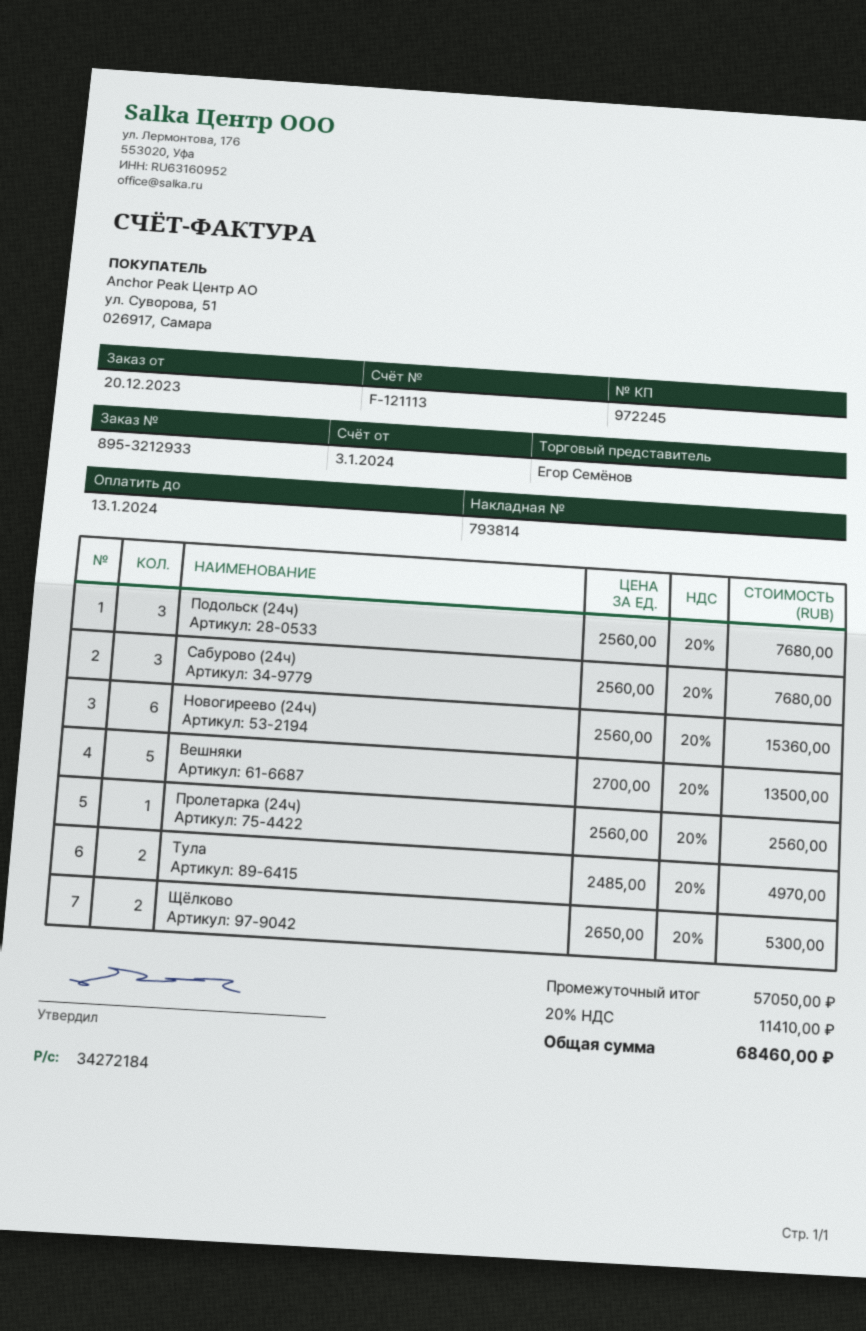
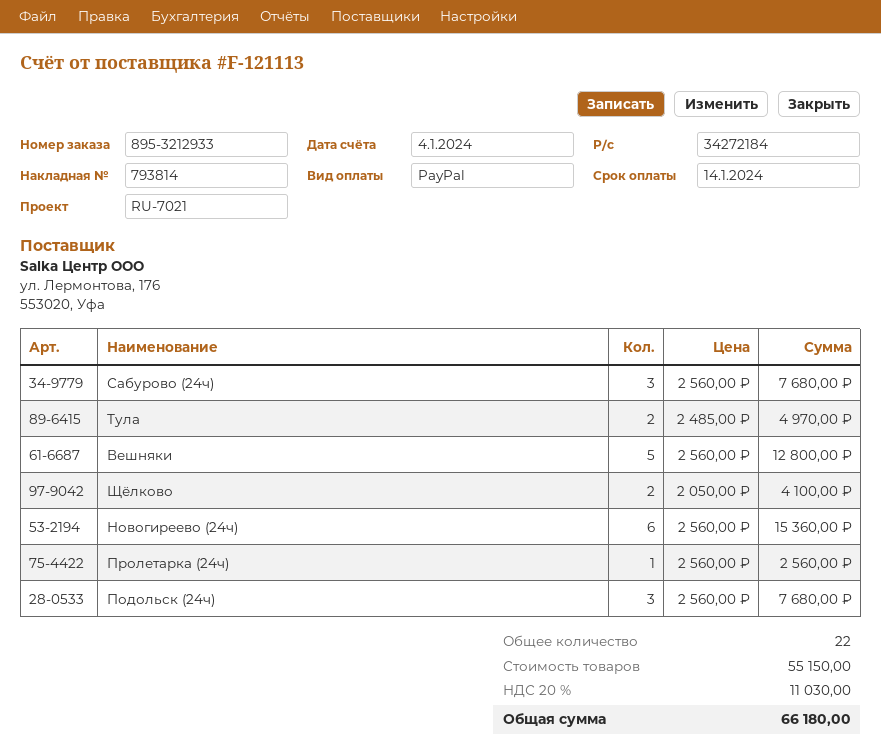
invoice date: 2024-01-03 -> 2024-01-04
due date: 2024-01-13 -> 2024-01-14
Вешняки: 5 x 2700.00 = 13500.00 -> 5 x 2560.00 = 12800.00
Щёлково: 2 x 2650.00 = 5300.00 -> 2 x 2050.00 = 4100.00
subtotal: 57050.00 -> 55150.00
tax: 20% = 11410.00 -> 20% = 11030.00
total: 68460.00 -> 66180.00

